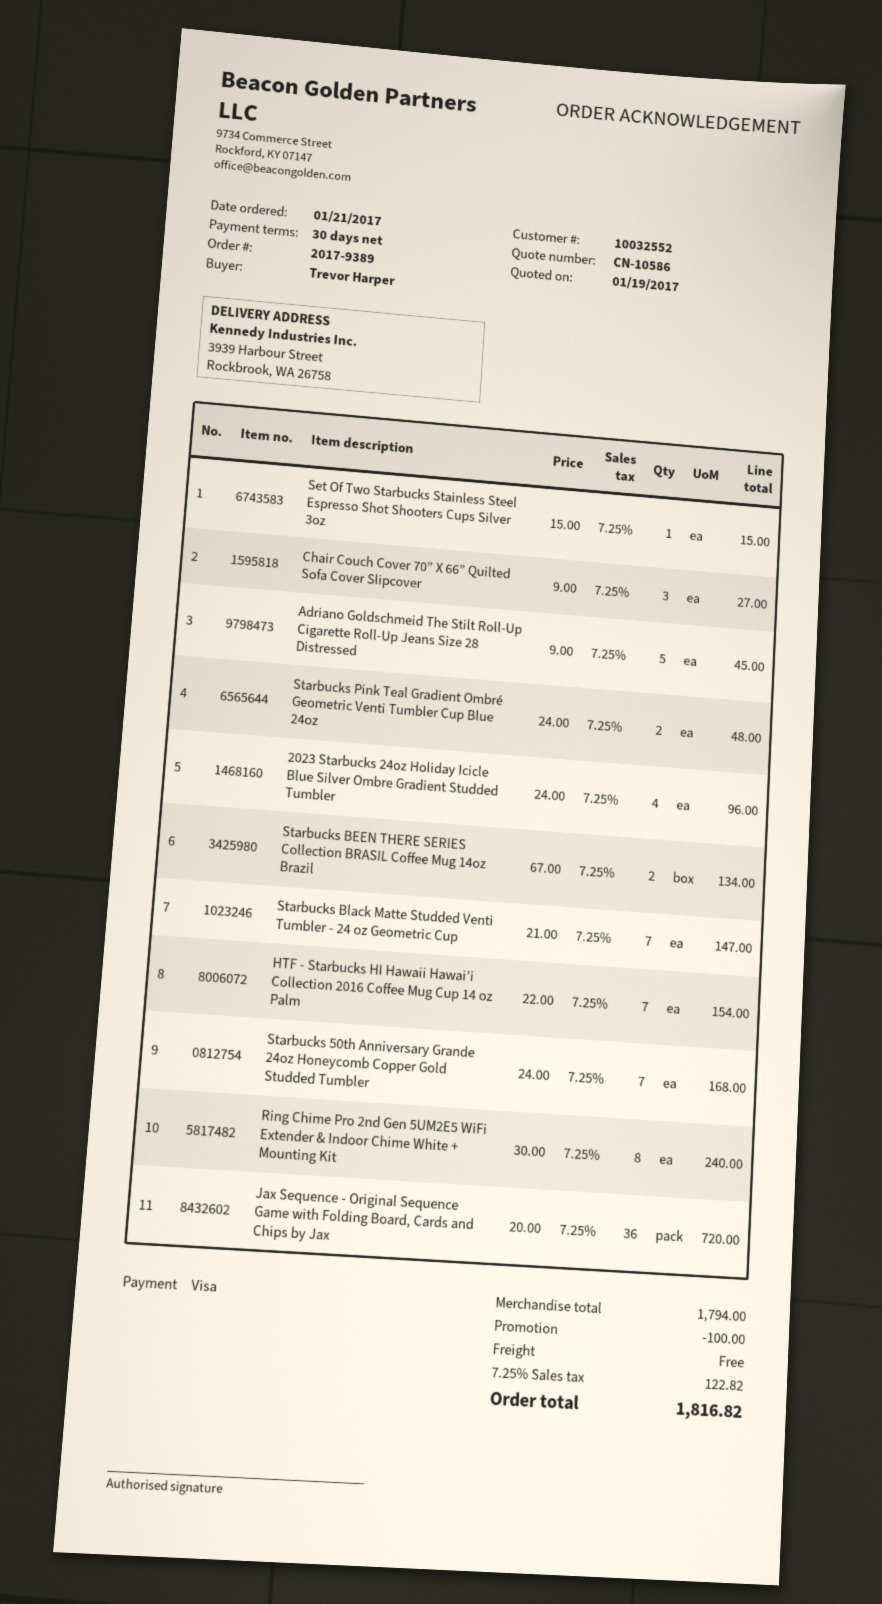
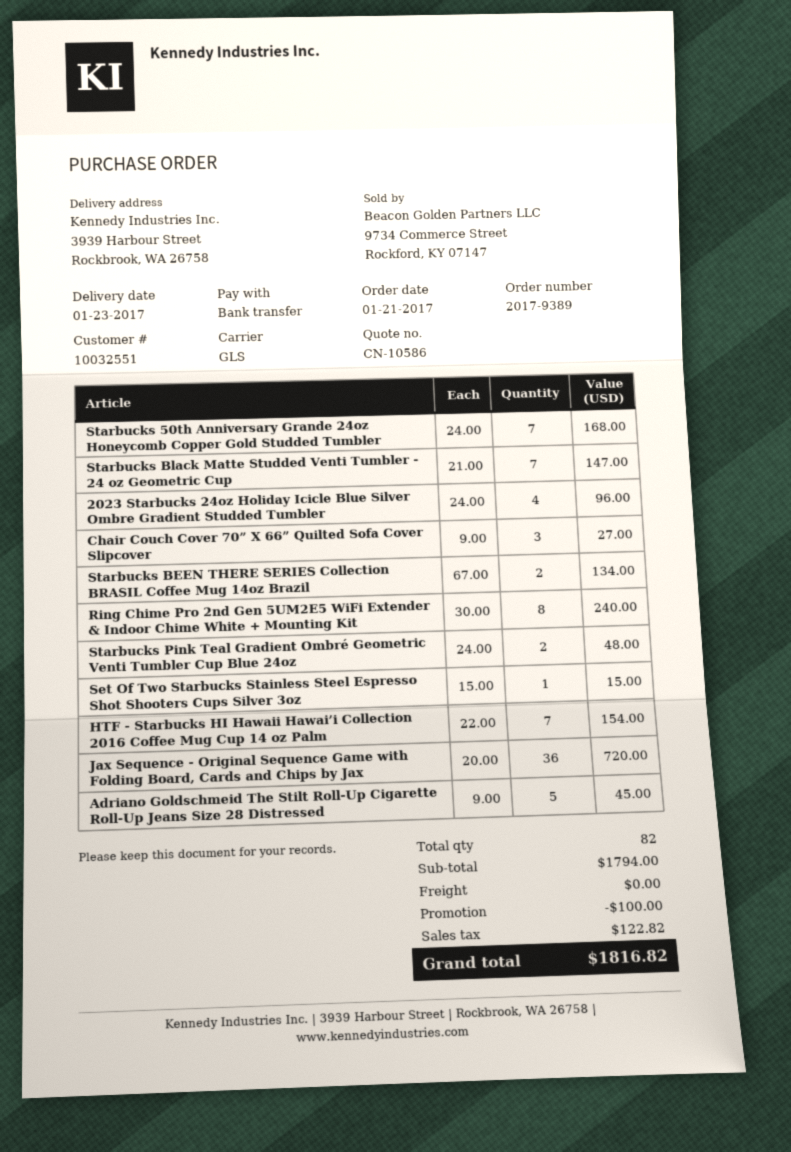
customer number: 10032552 -> 10032551
payment method: Visa -> bank transfer

